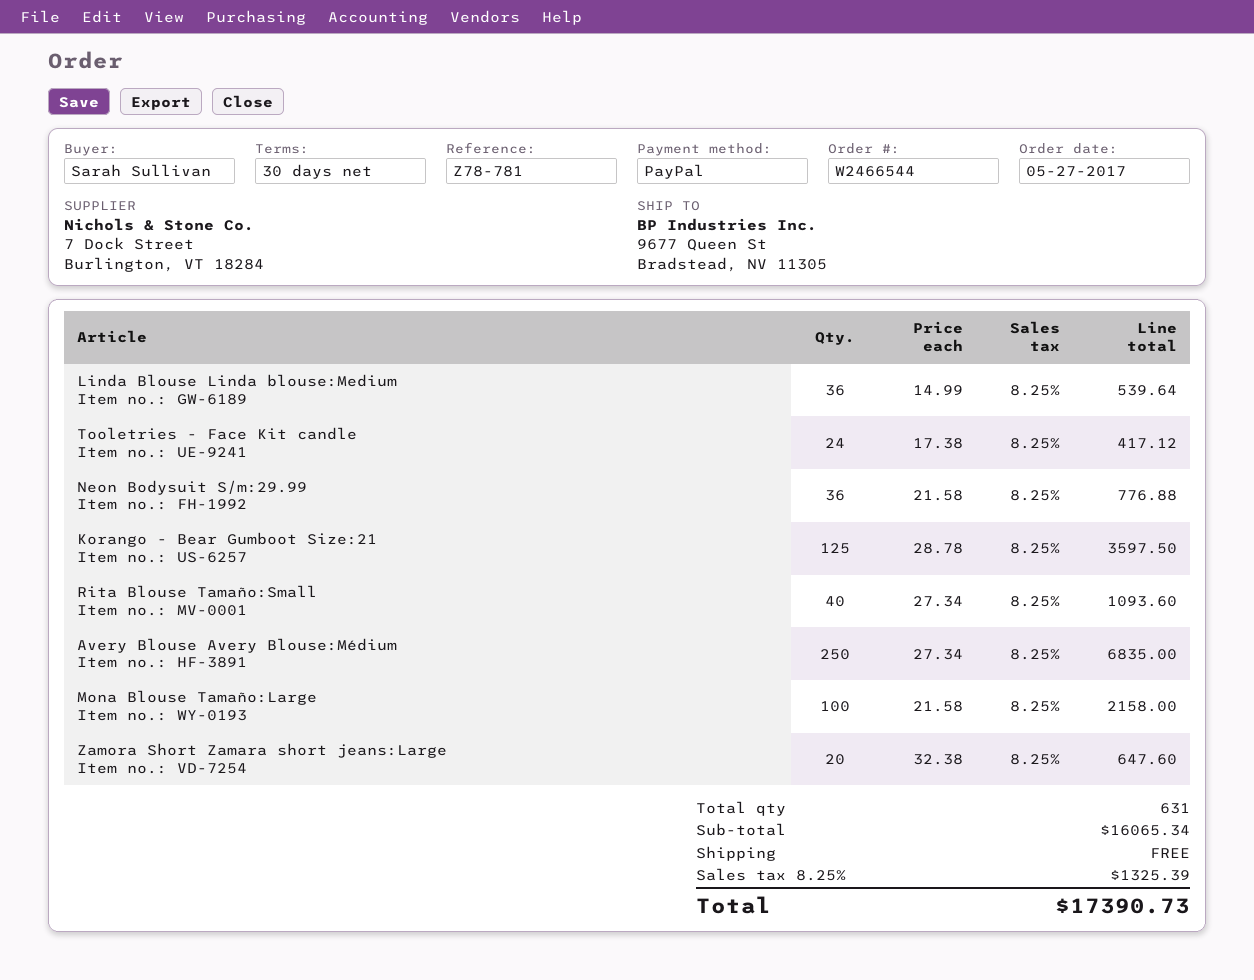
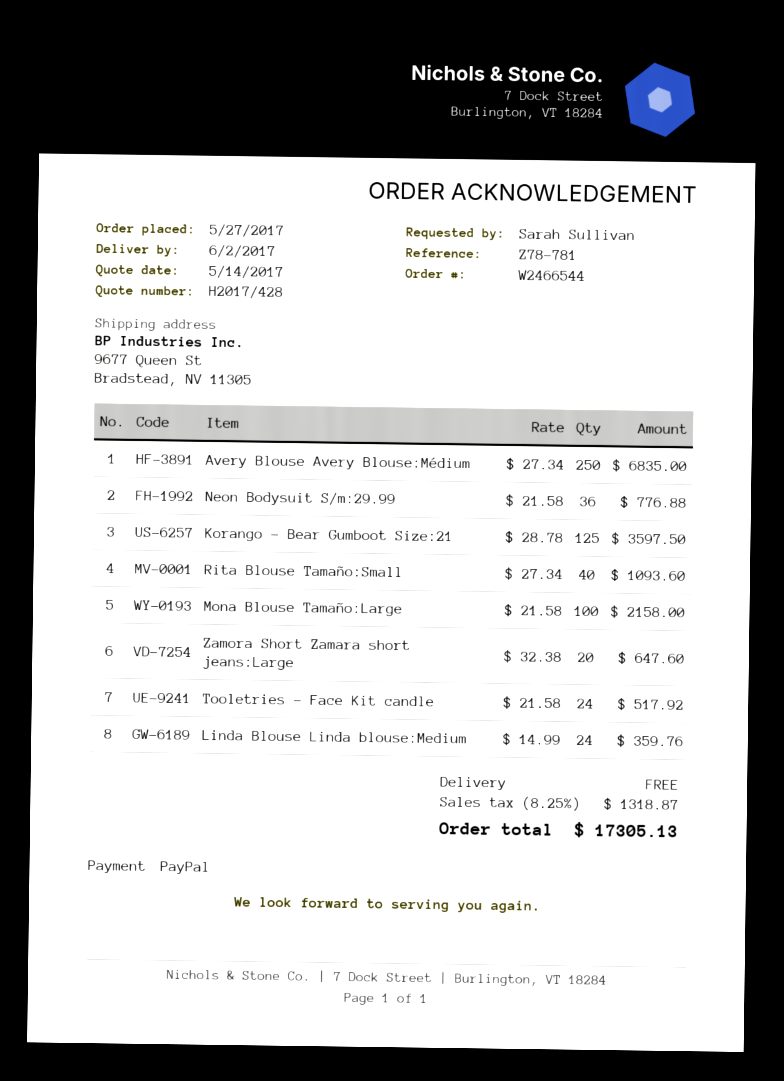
Linda Blouse Linda blouse:Medium: 36 x 14.99 = 539.64 -> 24 x 14.99 = 359.76
Tooletries - Face Kit candle: 24 x 17.38 = 417.12 -> 24 x 21.58 = 517.92
tax: 8.25% = 1325.39 -> 8.25% = 1318.87
total: 17390.73 -> 17305.13

